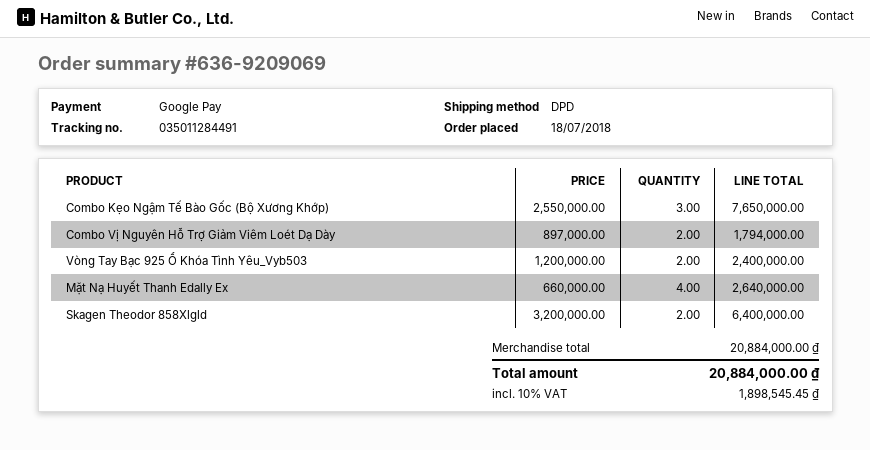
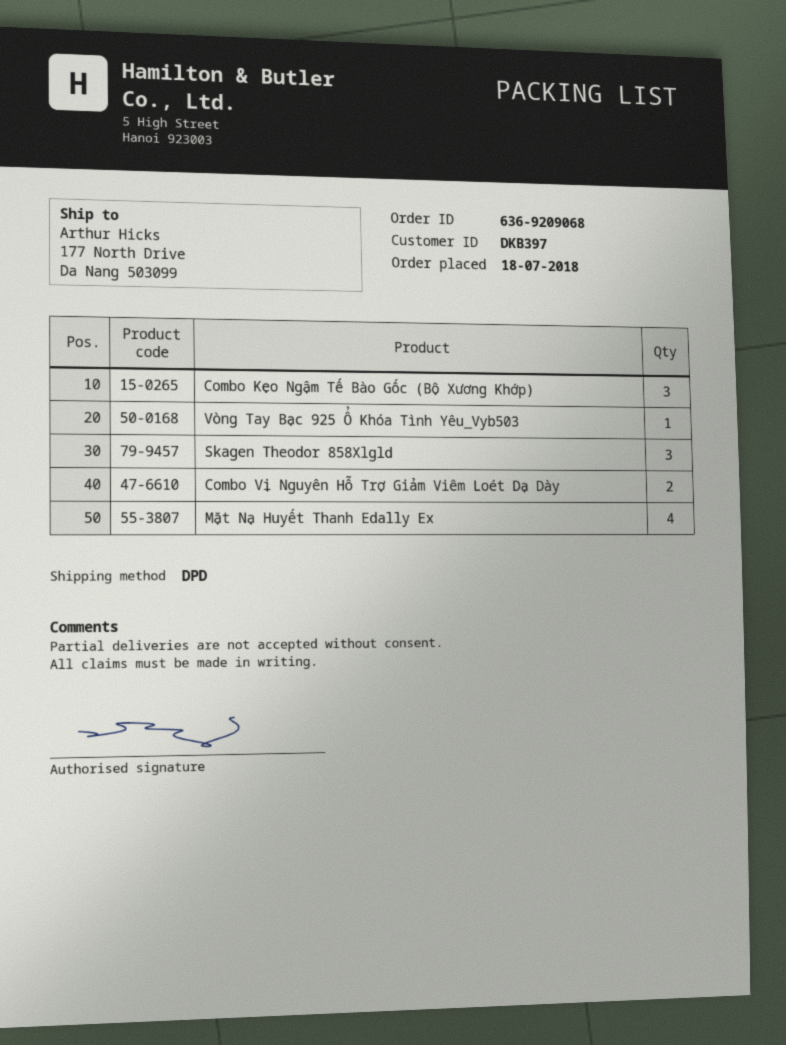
order number: 636-9209069 -> 636-9209068
Vòng Tay Bạc 925 Ổ Khóa Tình Yêu_Vyb503: 2 -> 1
Skagen Theodor 858Xlgld: 2 -> 3

